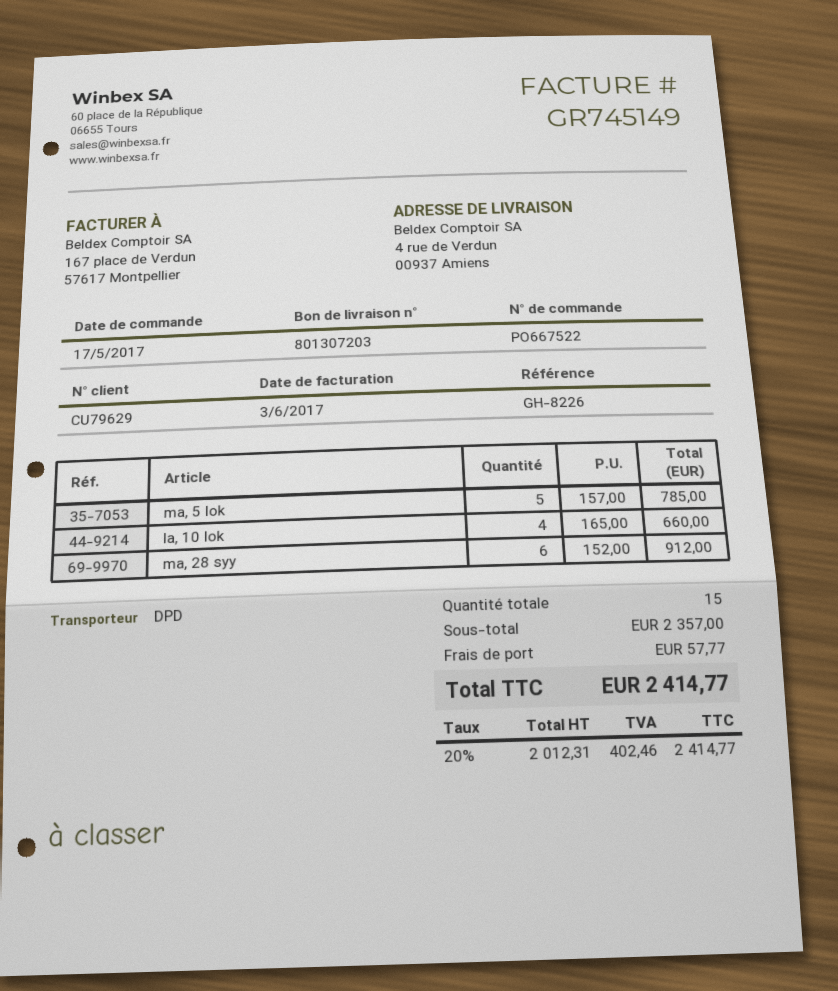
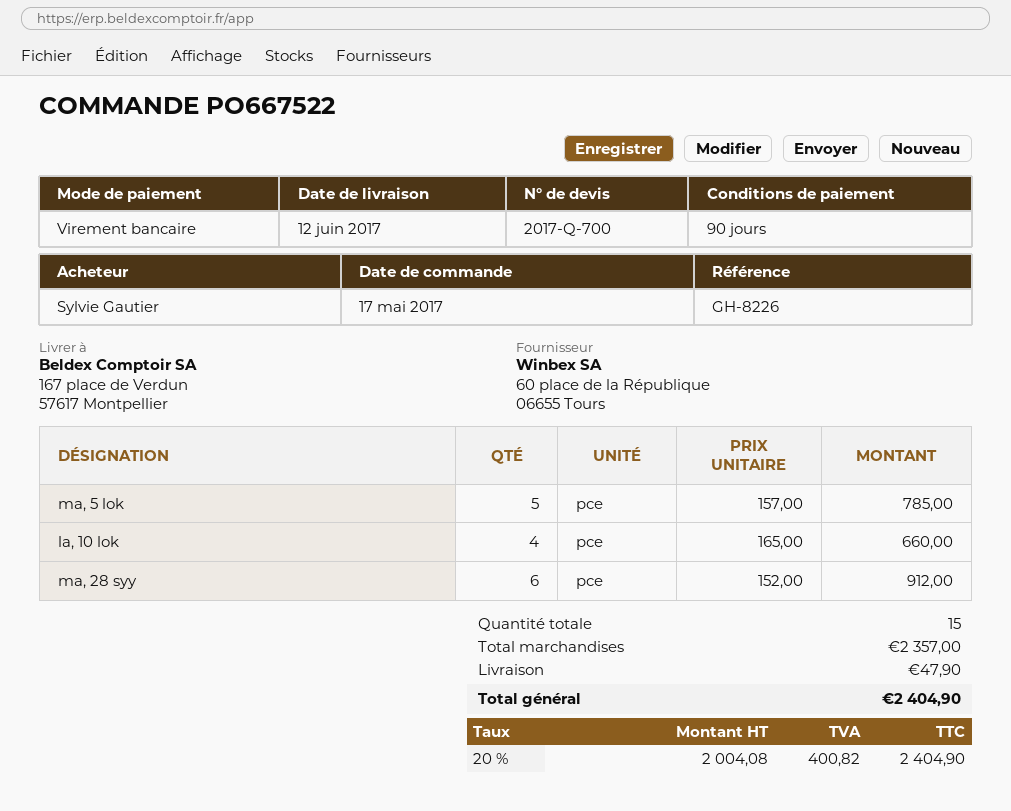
ship to: 4 rue de Verdun, 00937 Amiens -> 167 place de Verdun, 57617 Montpellier
shipping: 57.77 -> 47.90
net: 2012.31 -> 2004.08
tax: 20% = 402.46 -> 20% = 400.82
total: 2414.77 -> 2404.90

